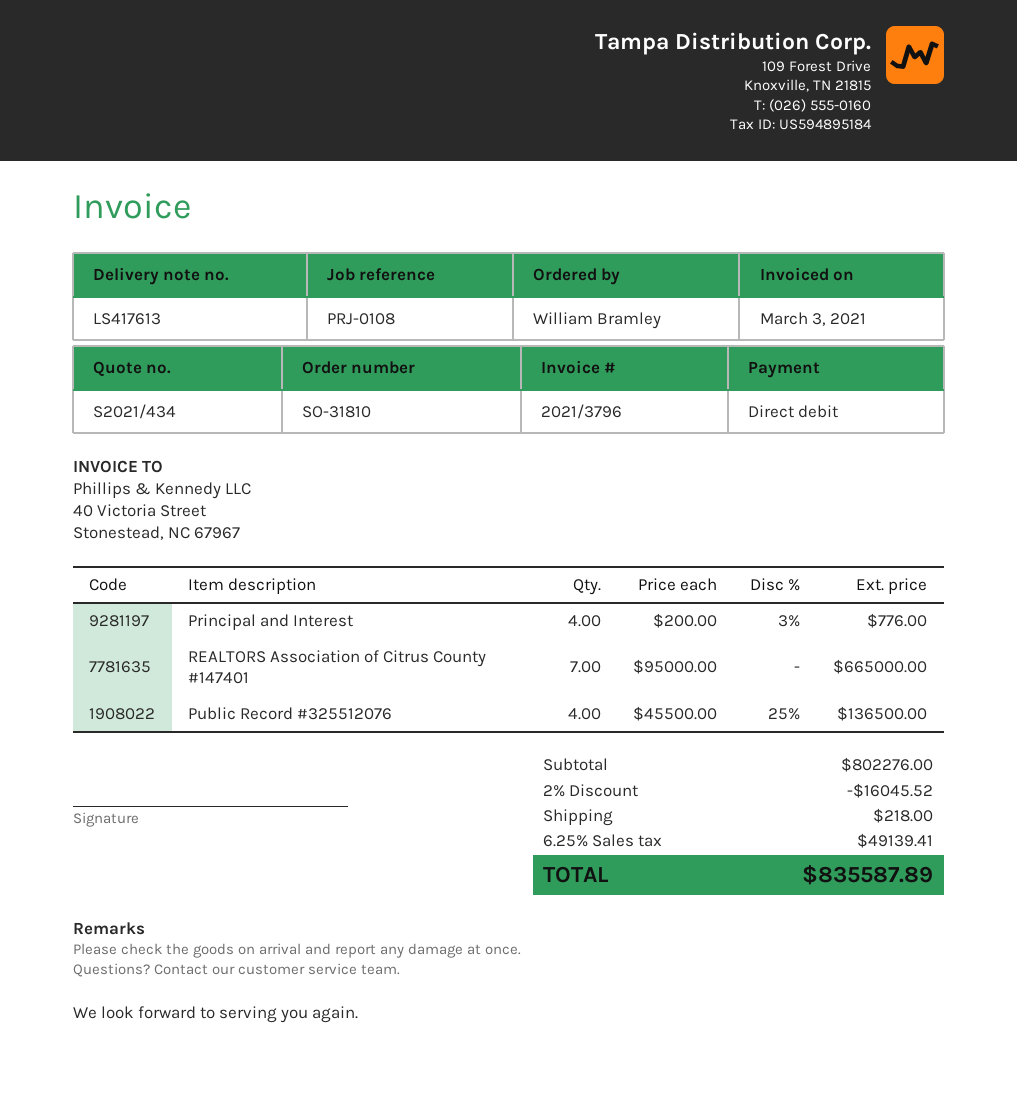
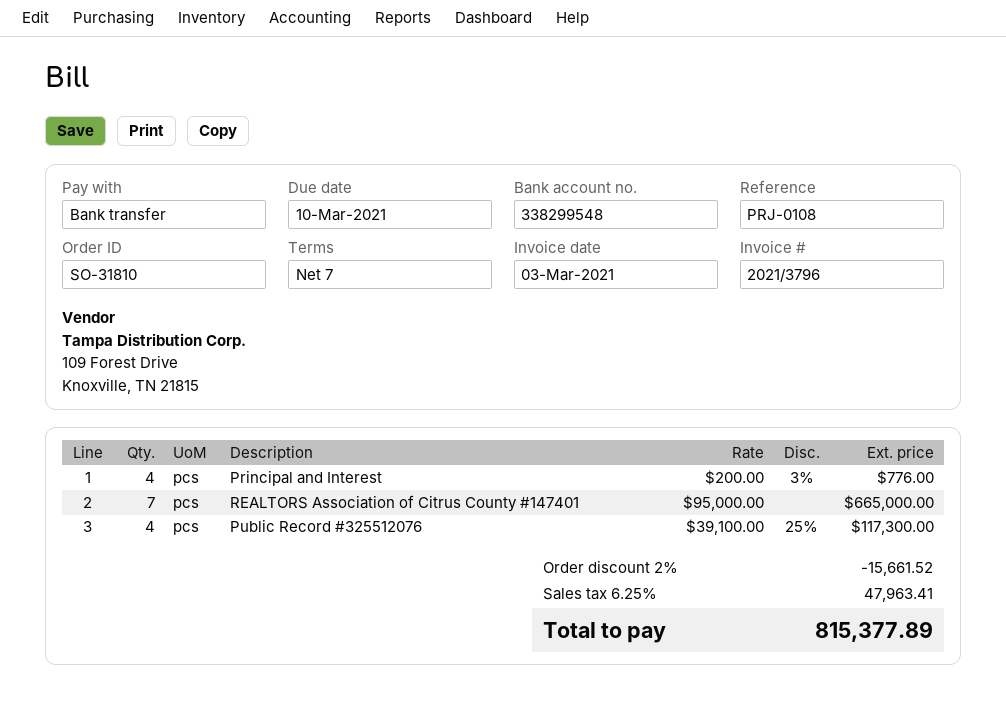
payment method: direct debit -> bank transfer
Public Record #325512076: 4 x 45500.00 - 25% = 136500.00 -> 4 x 39100.00 - 25% = 117300.00
discount: 2% = 16045.52 -> 2% = 15661.52
shipping: 218.00 -> none
tax: 6.25% = 49139.41 -> 6.25% = 47963.41
total: 835587.89 -> 815377.89

